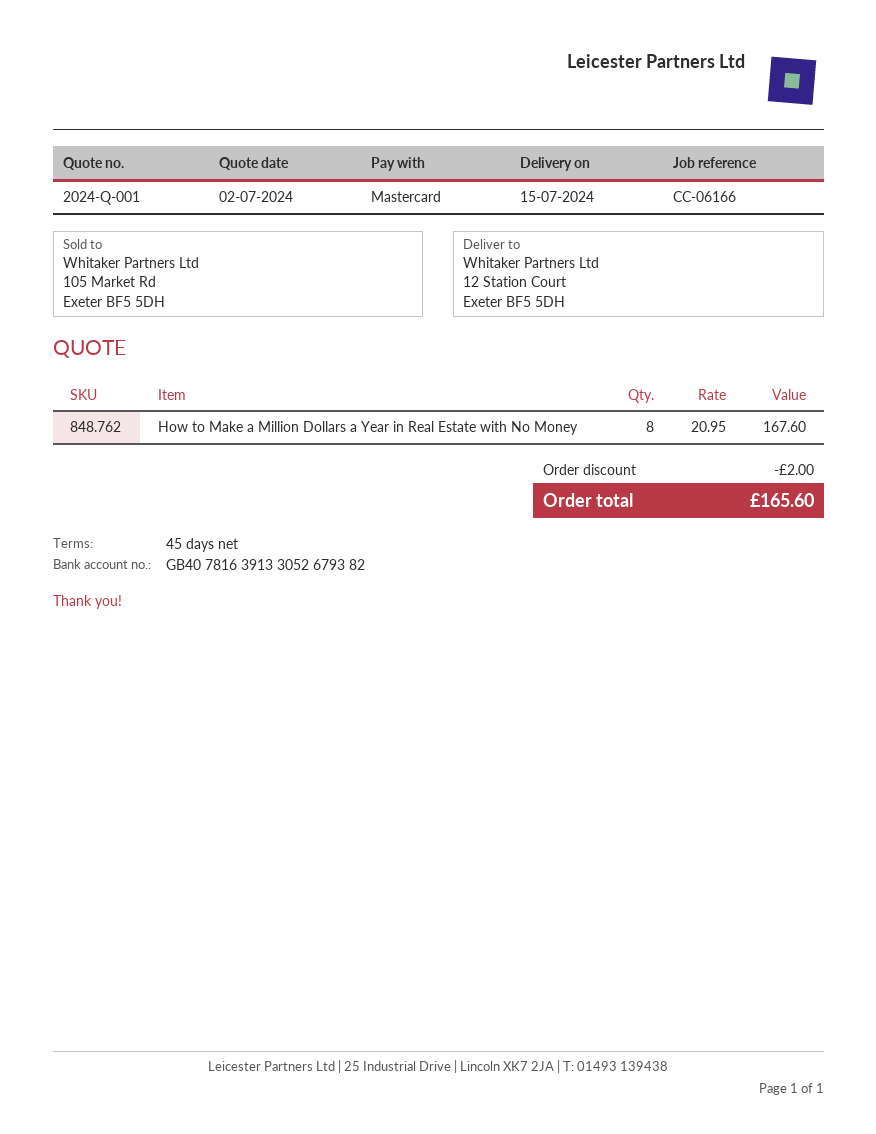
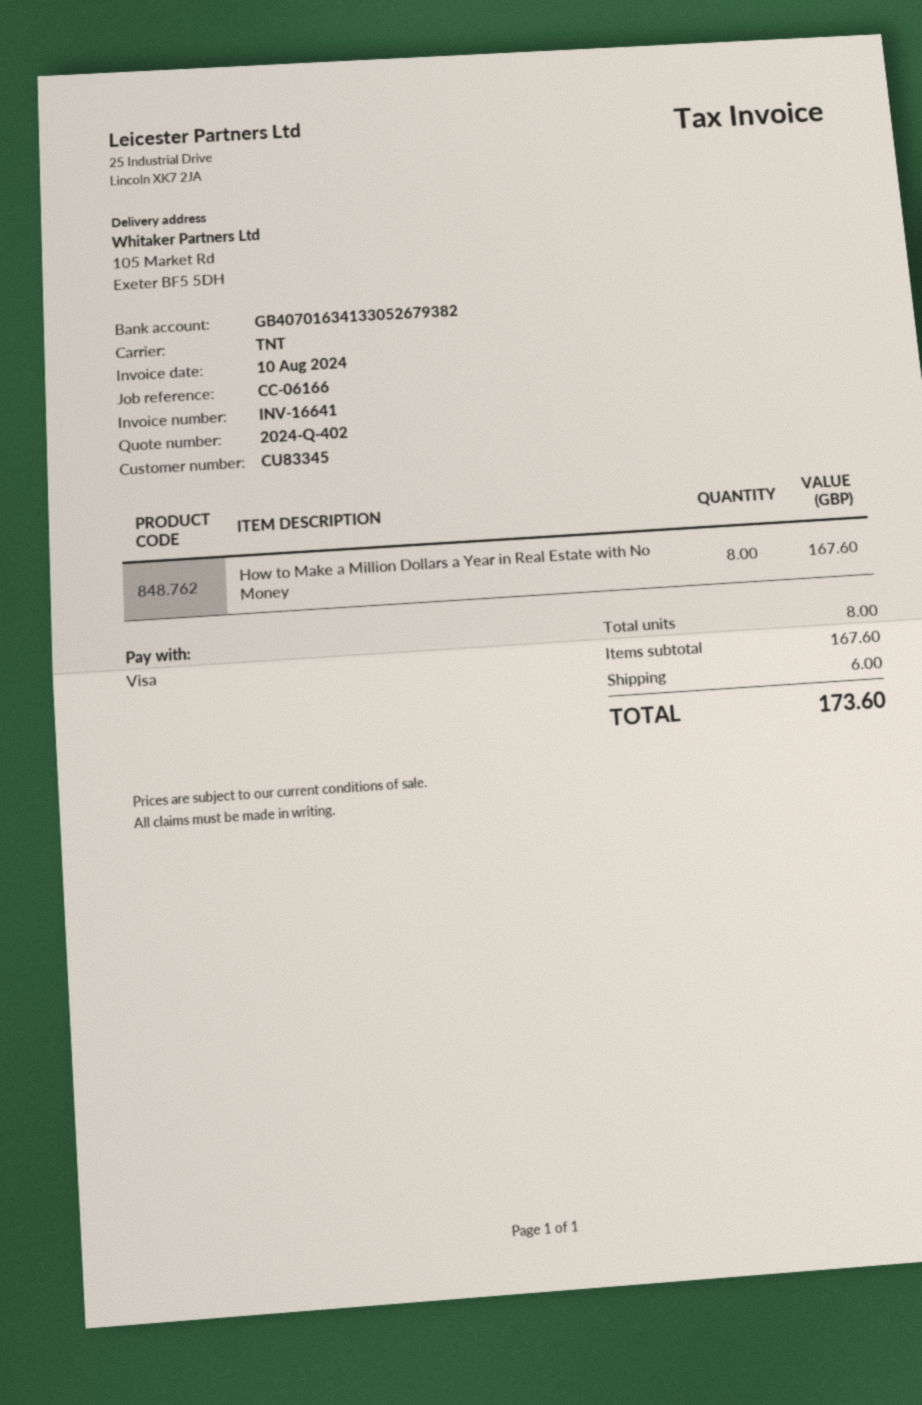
quote number: 2024-Q-001 -> 2024-Q-402
payment method: Mastercard -> Visa
bank account: GB40781639133052679382 -> GB40701634133052679382
ship to: 12 Station Court, Exeter BF5 5DH -> 105 Market Rd, Exeter BF5 5DH
discount: 2.00 -> none
shipping: none -> 6.00
total: 165.60 -> 173.60

